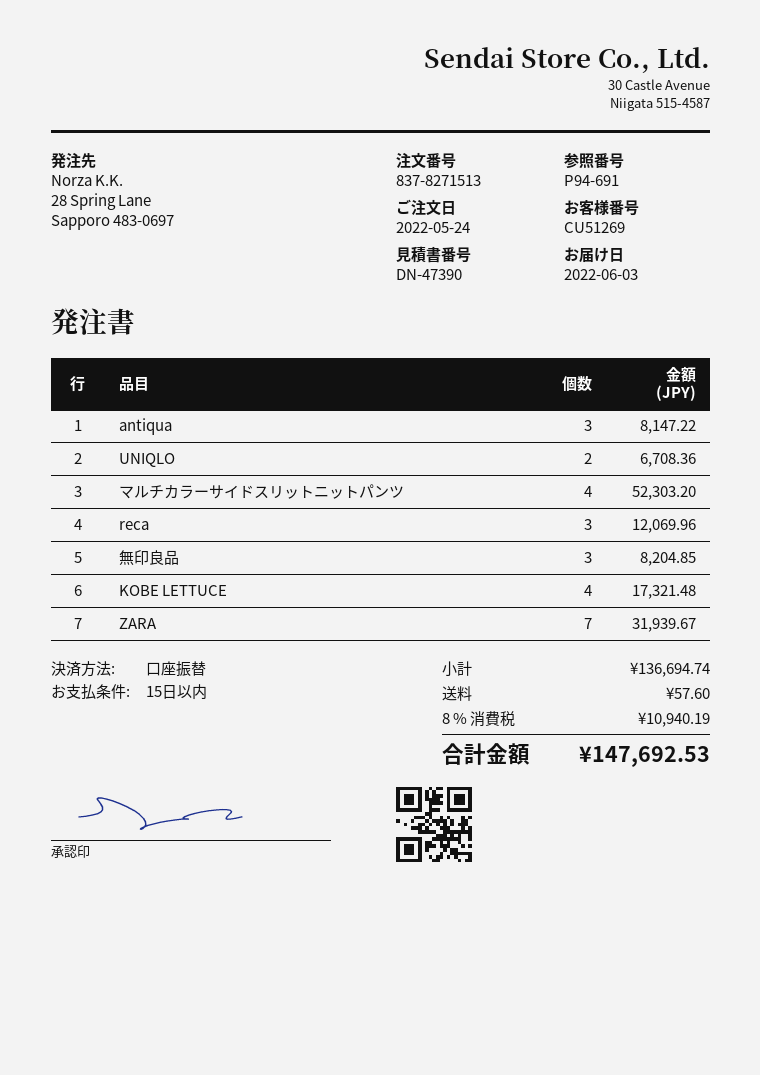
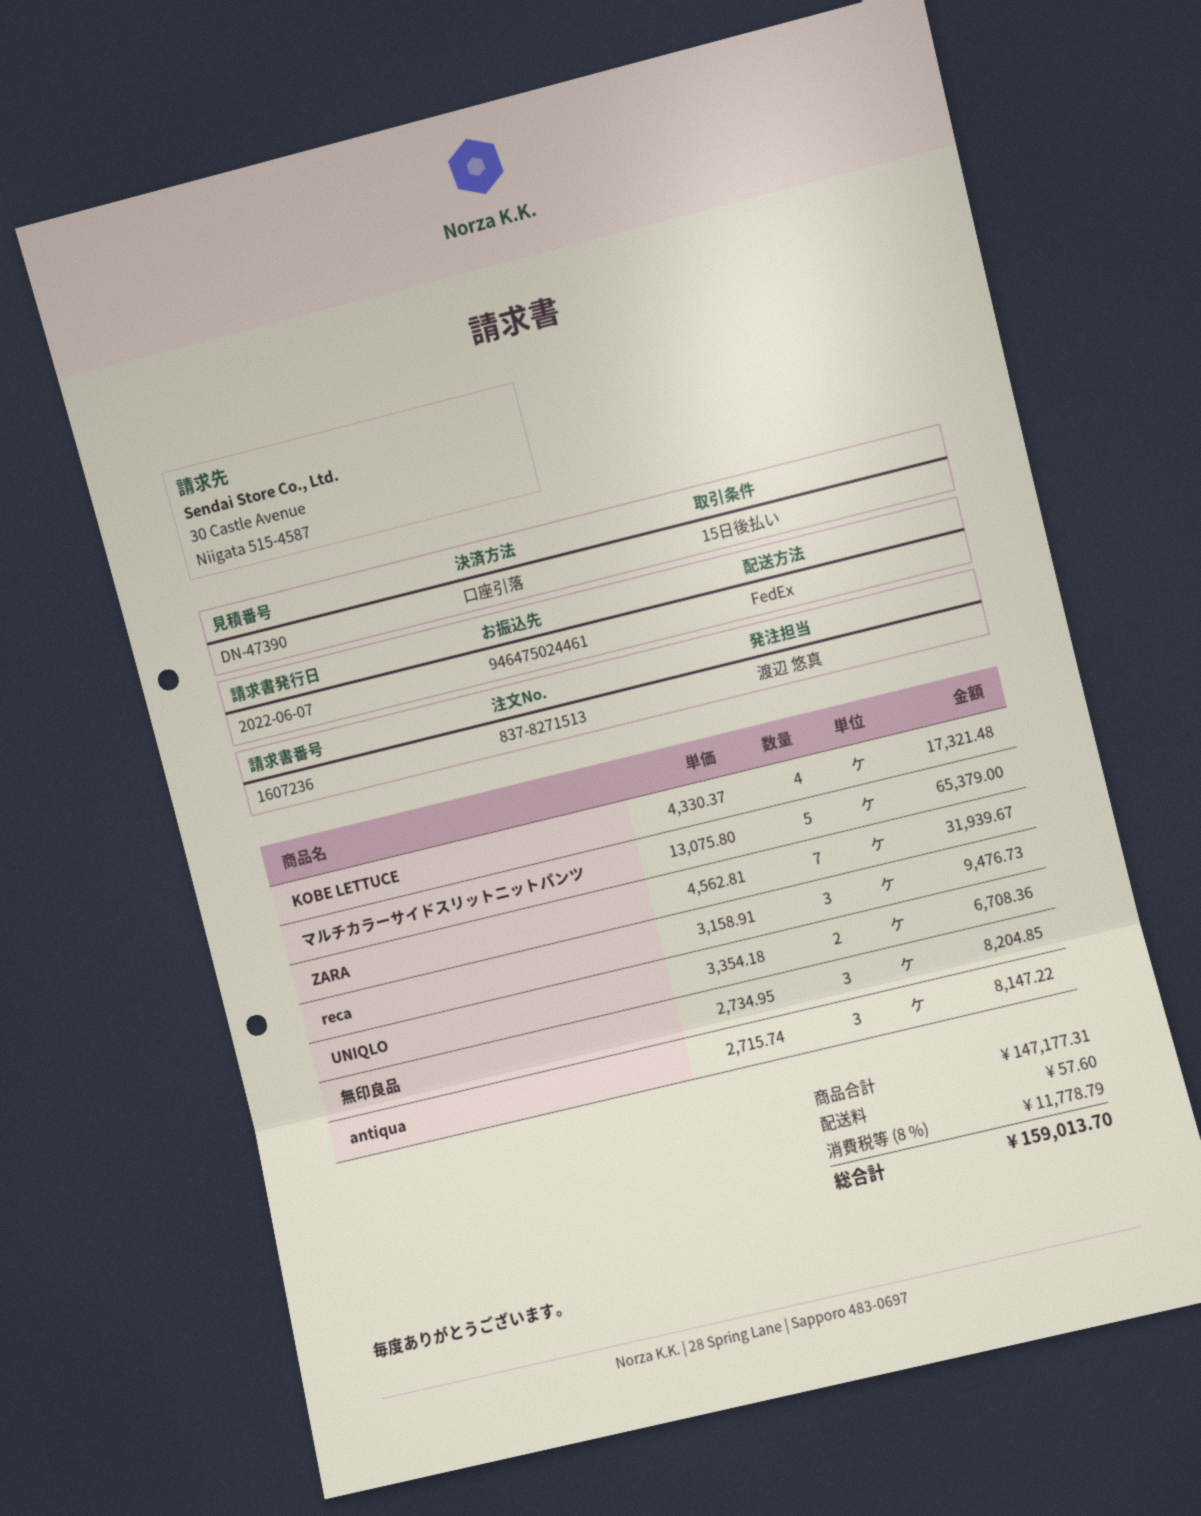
マルチカラーサイドスリットニットパンツ: 4 for 52303.20 -> 5 for 65379.00
reca: 3 for 12069.96 -> 3 for 9476.73
subtotal: 136694.74 -> 147177.31
tax: 8% = 10940.19 -> 8% = 11778.79
total: 147692.53 -> 159013.70

